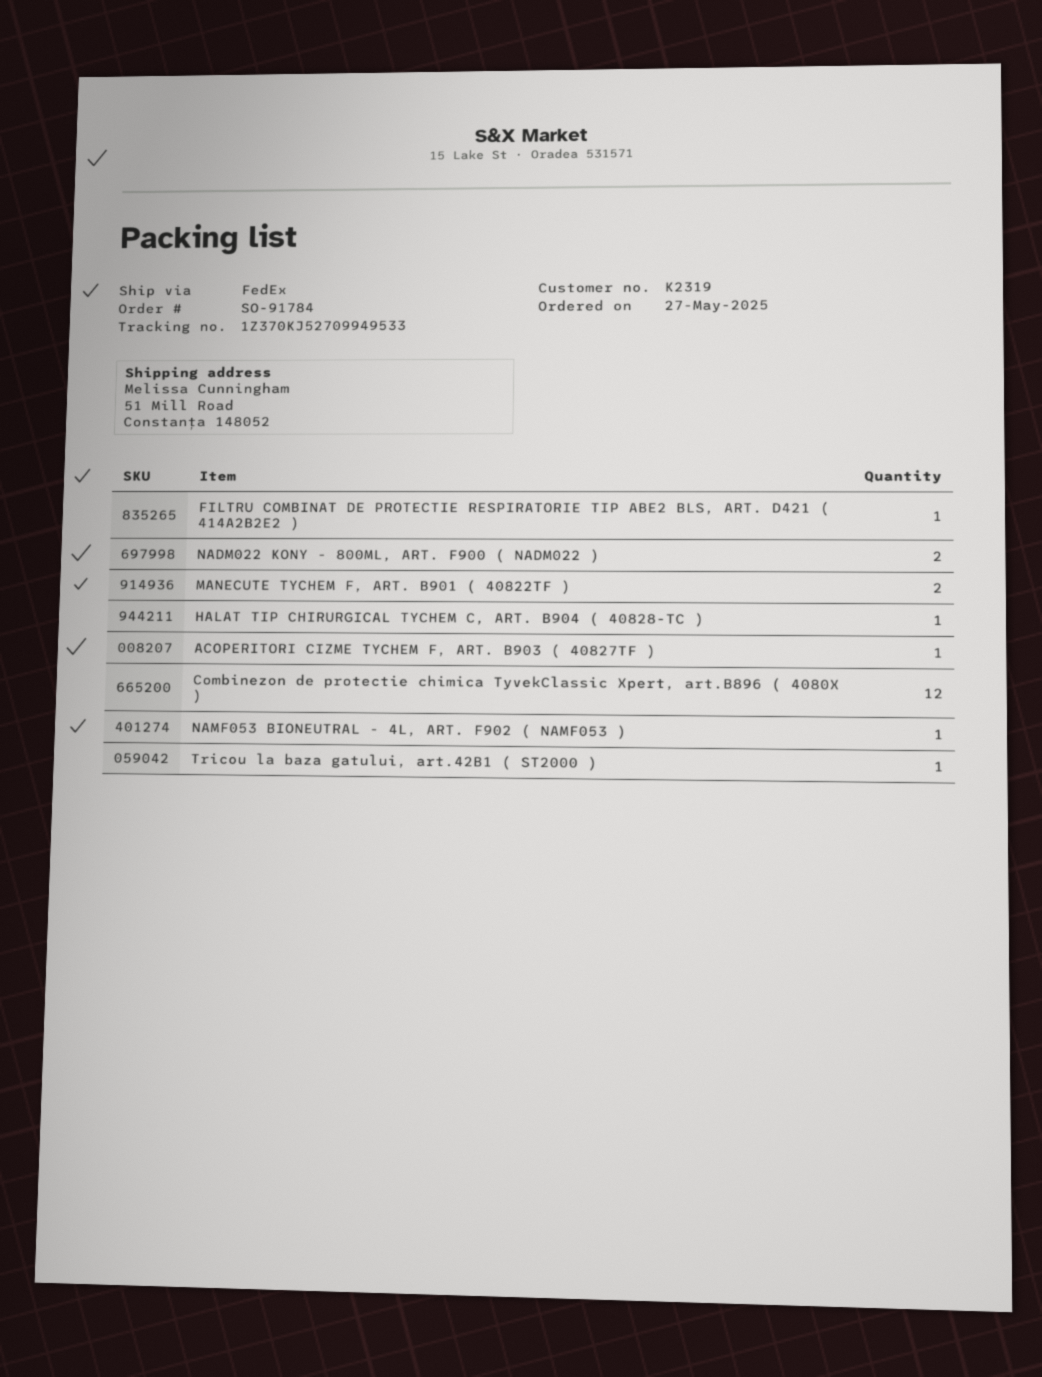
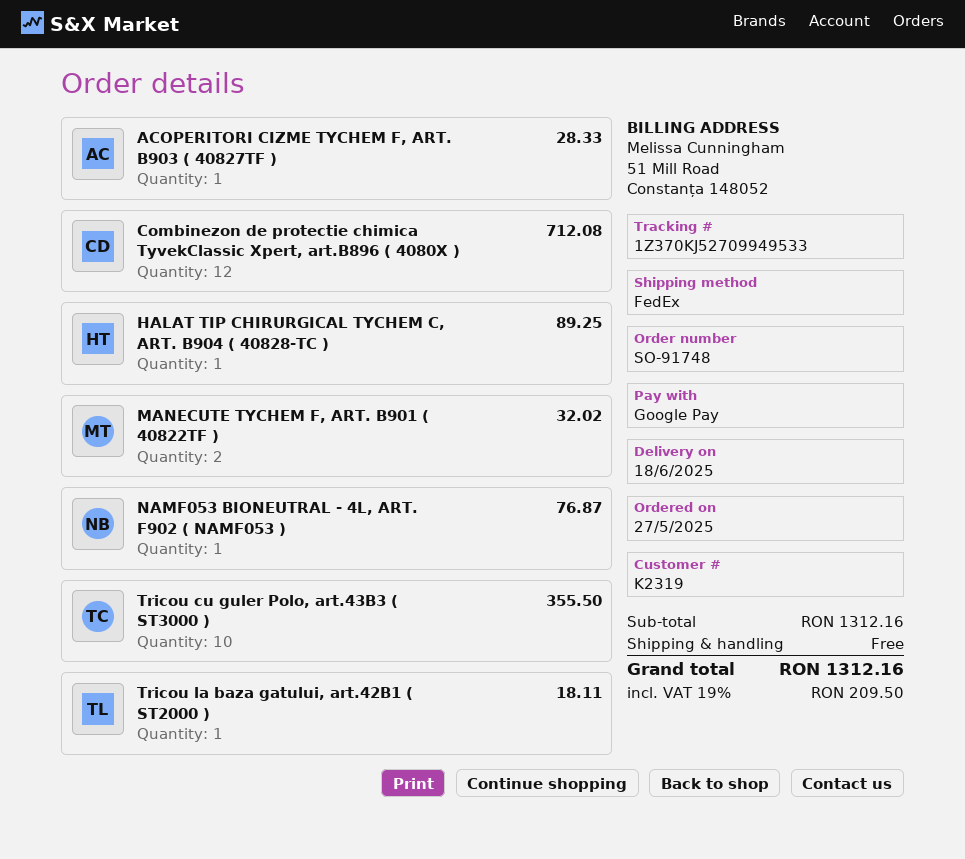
order number: SO-91784 -> SO-91748
FILTRU COMBINAT DE PROTECTIE RESPIRATORIE TIP ABE2 BLS, ART. D421 ( 414A2B2E2 ): 1 -> none
NADM022 KONY - 800ML, ART. F900 ( NADM022 ): 2 -> none
Tricou cu guler Polo, art.43B3 ( ST3000 ): none -> 10

